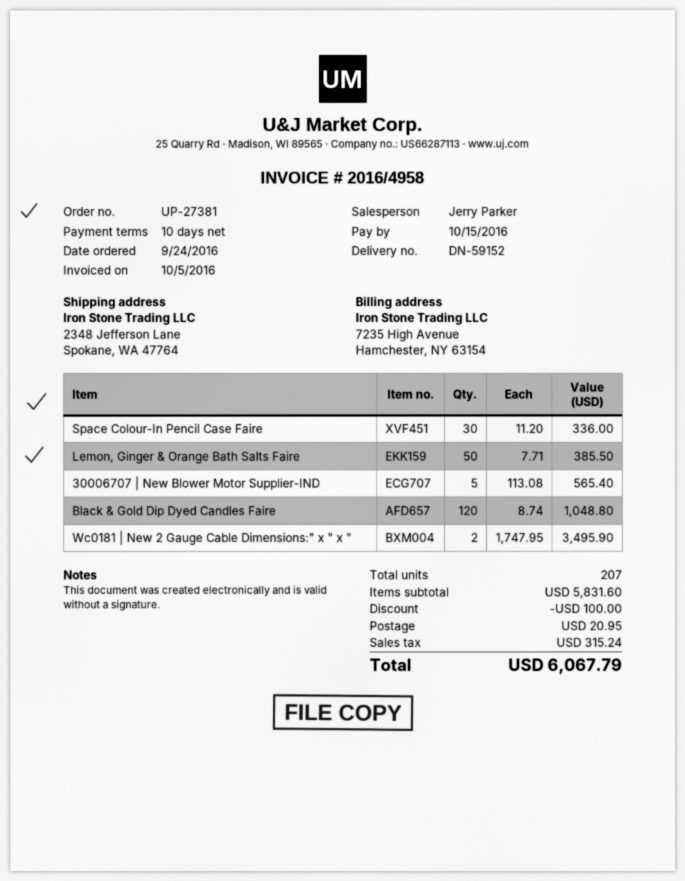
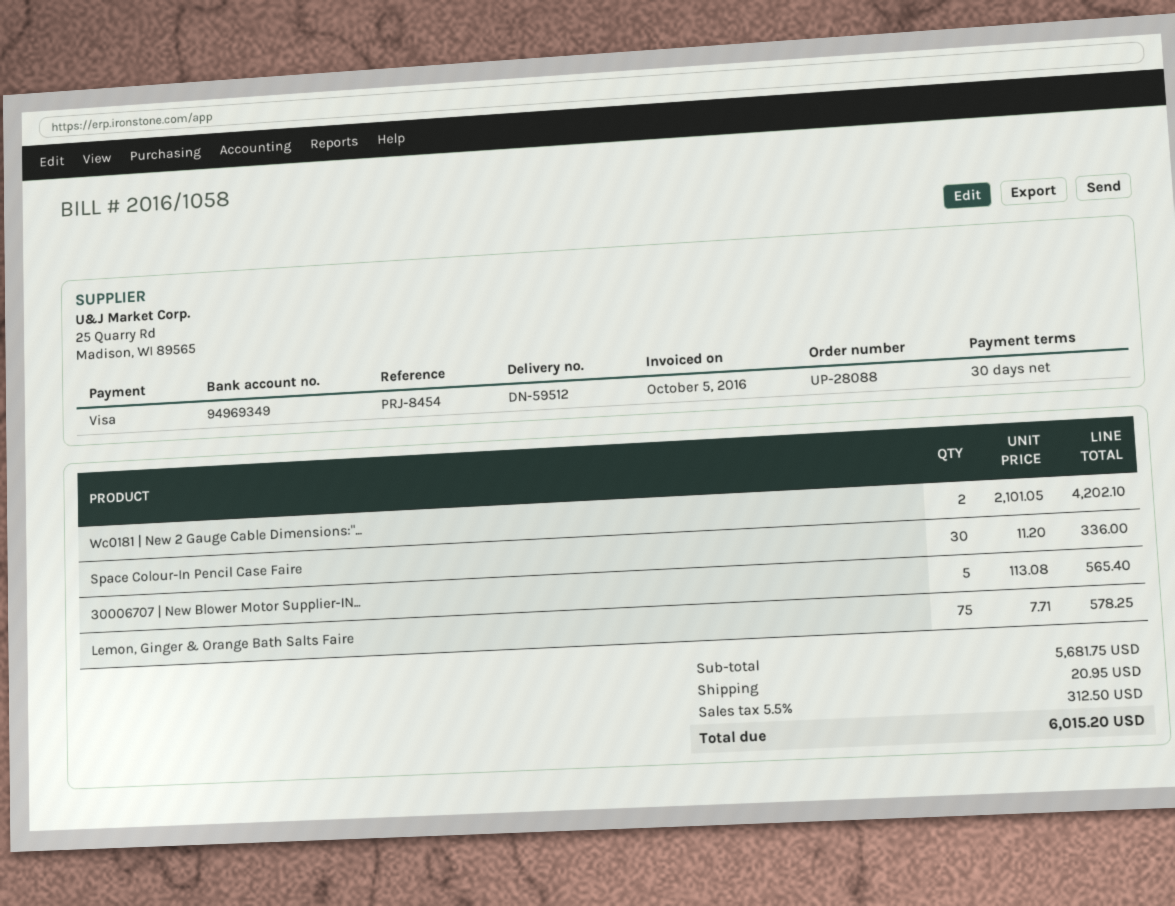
order number: UP-27381 -> UP-28088
delivery note number: DN-59152 -> DN-59512
invoice number: 2016/4958 -> 2016/1058
payment terms: 10 days -> 30 days
Lemon, Ginger & Orange Bath Salts Faire: 50 x 7.71 = 385.50 -> 75 x 7.71 = 578.25
Black & Gold Dip Dyed Candles Faire: 120 x 8.74 = 1048.80 -> none
Wc0181 | New 2 Gauge Cable Dimensions:" x " x ": 2 x 1747.95 = 3495.90 -> 2 x 2101.05 = 4202.10
subtotal: 5831.60 -> 5681.75
discount: 100.00 -> none
tax: 315.24 -> 312.50
total: 6067.79 -> 6015.20

